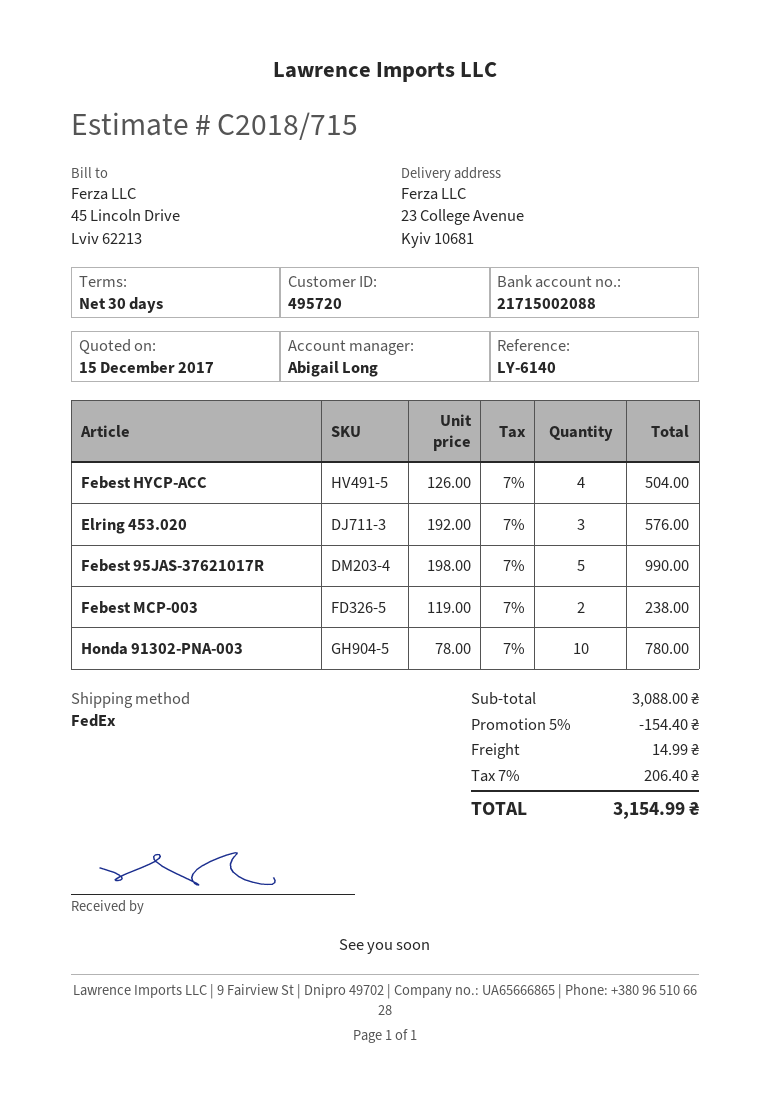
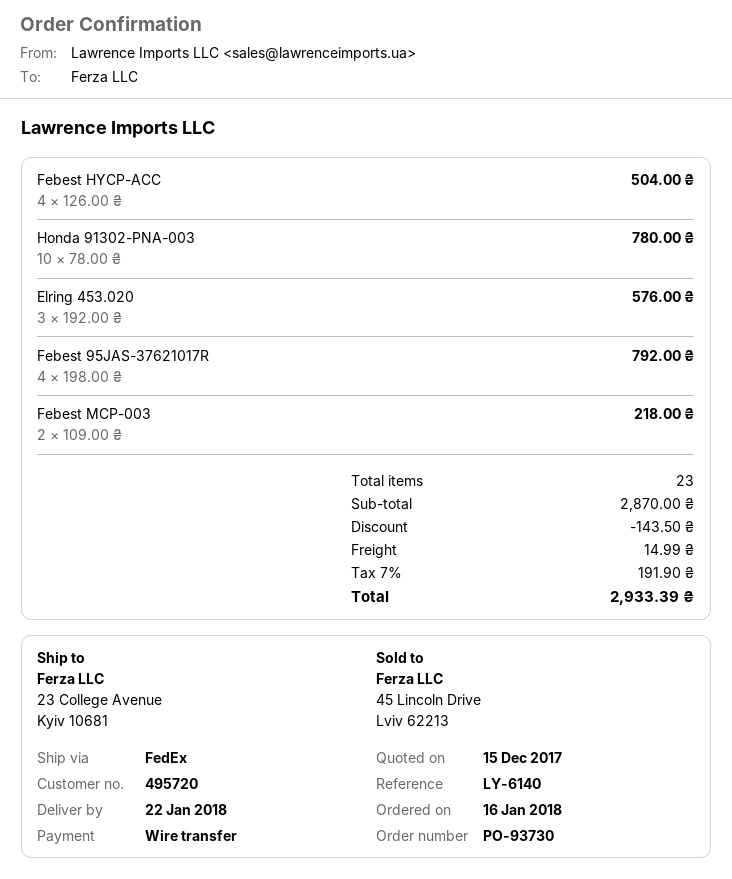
Febest 95JAS-37621017R: 5 x 198.00 = 990.00 -> 4 x 198.00 = 792.00
Febest MCP-003: 2 x 119.00 = 238.00 -> 2 x 109.00 = 218.00
subtotal: 3088.00 -> 2870.00
discount: 154.40 -> 143.50
tax: 7% = 206.40 -> 7% = 191.90
total: 3154.99 -> 2933.39

